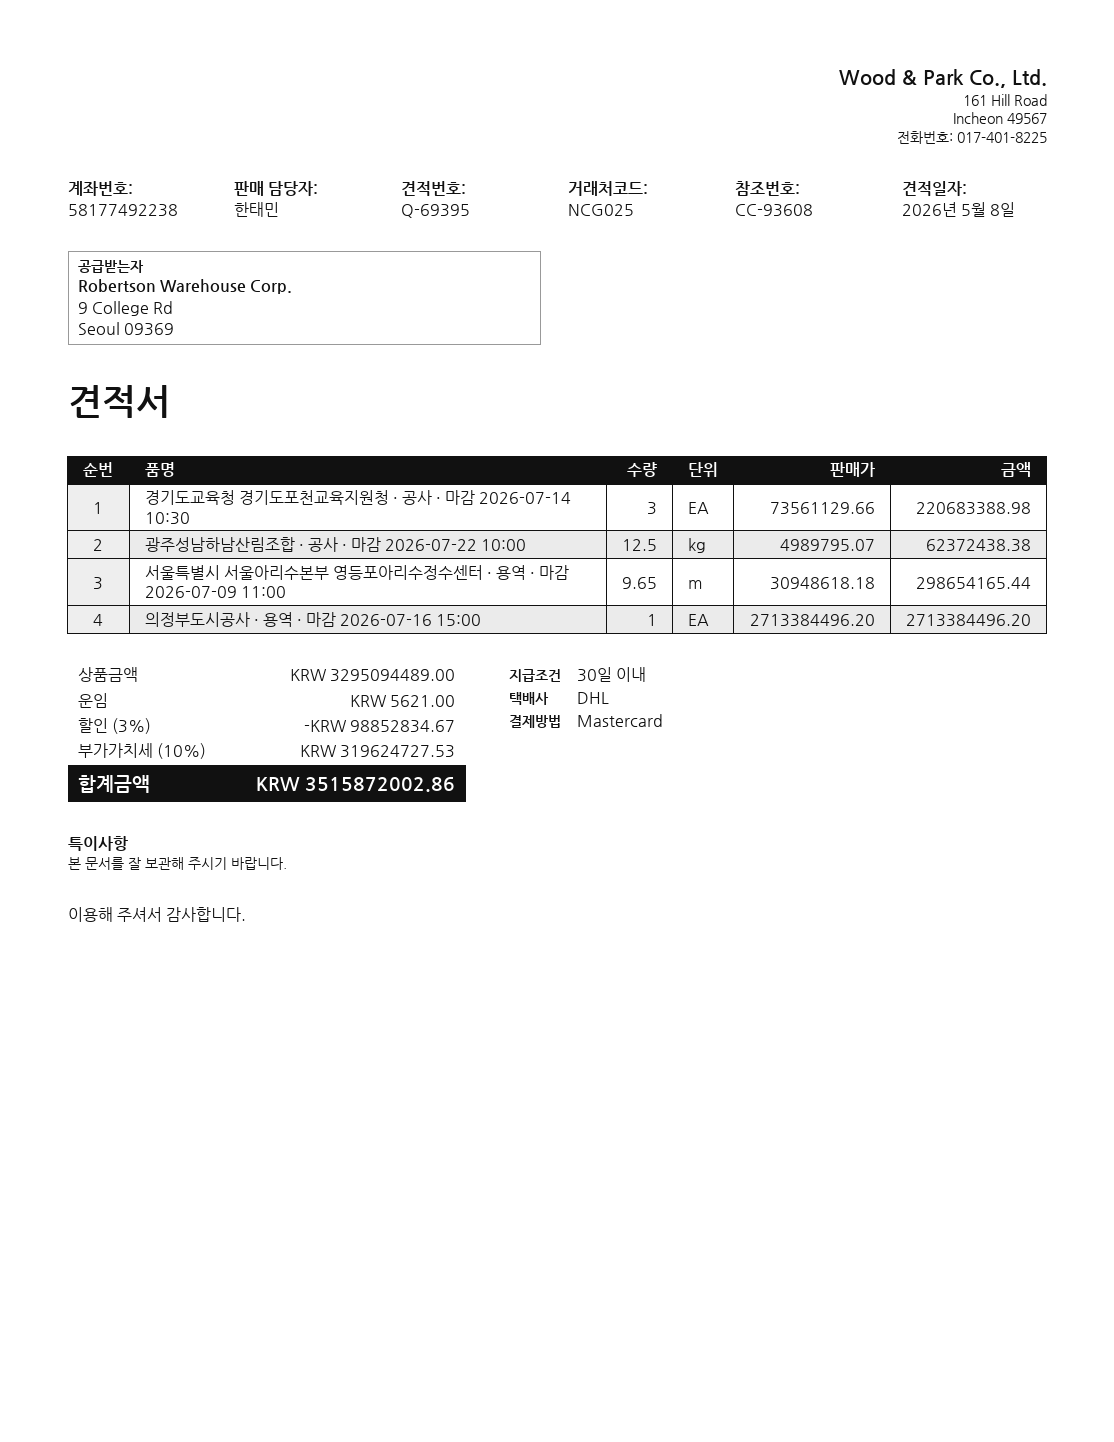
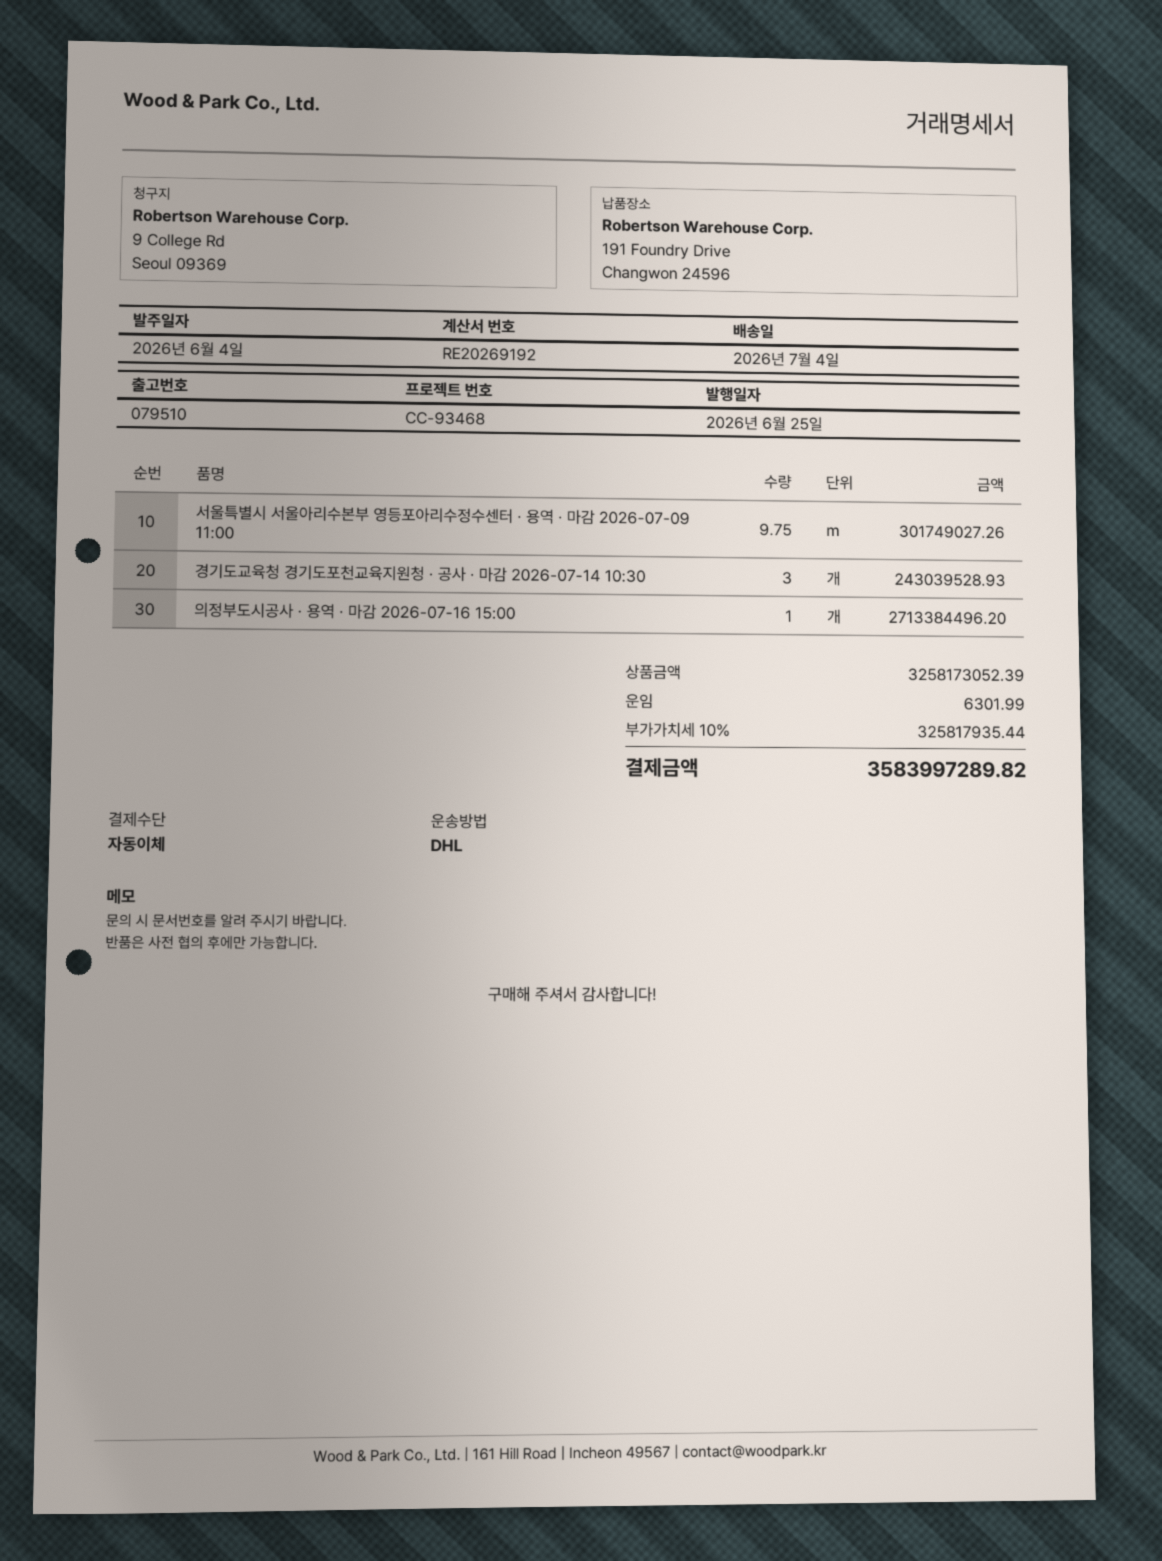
reference: CC-93608 -> CC-93468
payment method: Mastercard -> direct debit
경기도교육청 경기도포천교육지원청 · 공사 · 마감 2026-07-14 10:30: 3 for 220683388.98 -> 3 for 243039528.93
광주성남하남산림조합 · 공사 · 마감 2026-07-22 10:00: 12.5 for 62372438.38 -> none
서울특별시 서울아리수본부 영등포아리수정수센터 · 용역 · 마감 2026-07-09 11:00: 9.65 for 298654165.44 -> 9.75 for 301749027.26
subtotal: 3295094489.00 -> 3258173052.39
discount: 3% = 98852834.67 -> none
shipping: 5621.00 -> 6301.99
tax: 10% = 319624727.53 -> 10% = 325817935.44
total: 3515872002.86 -> 3583997289.82

